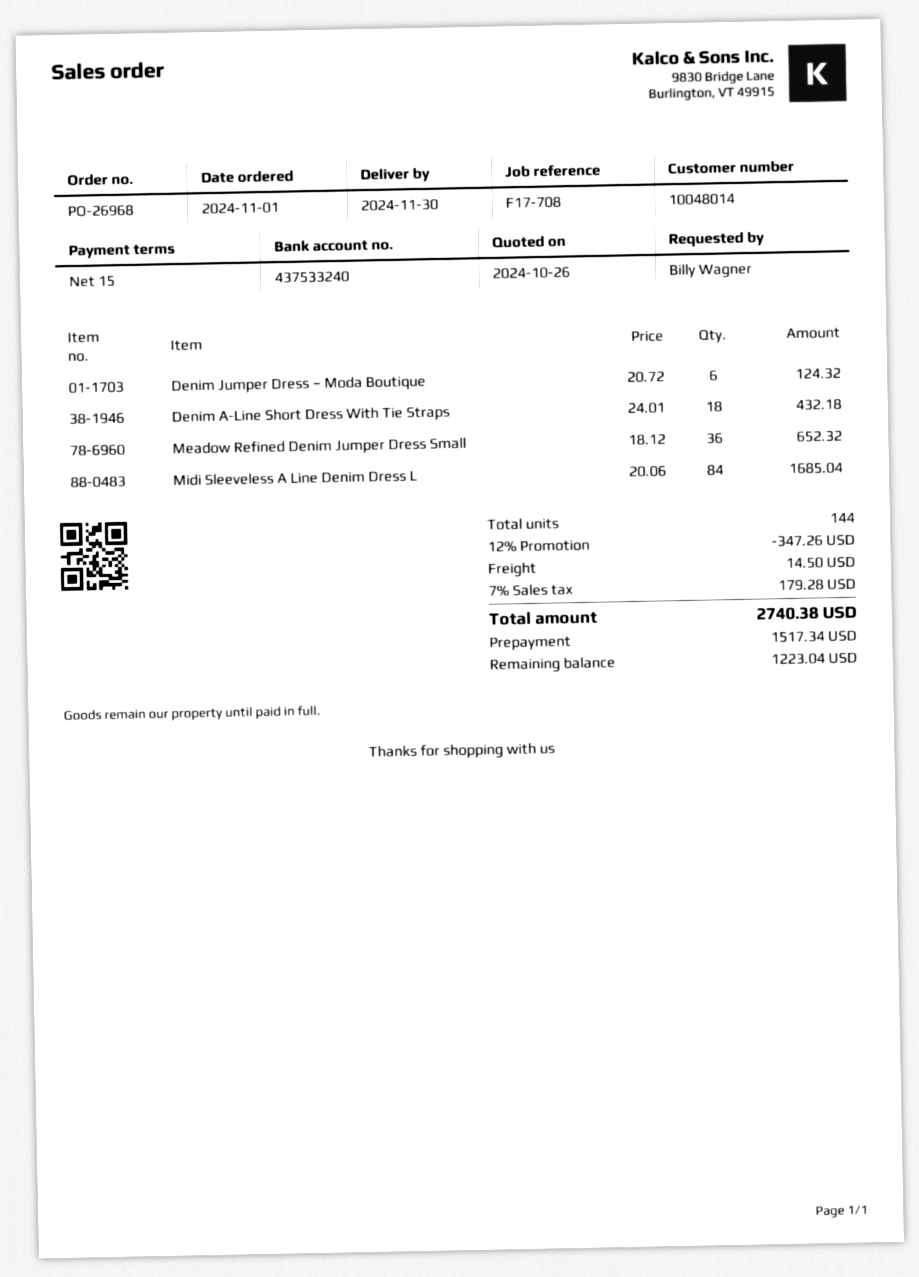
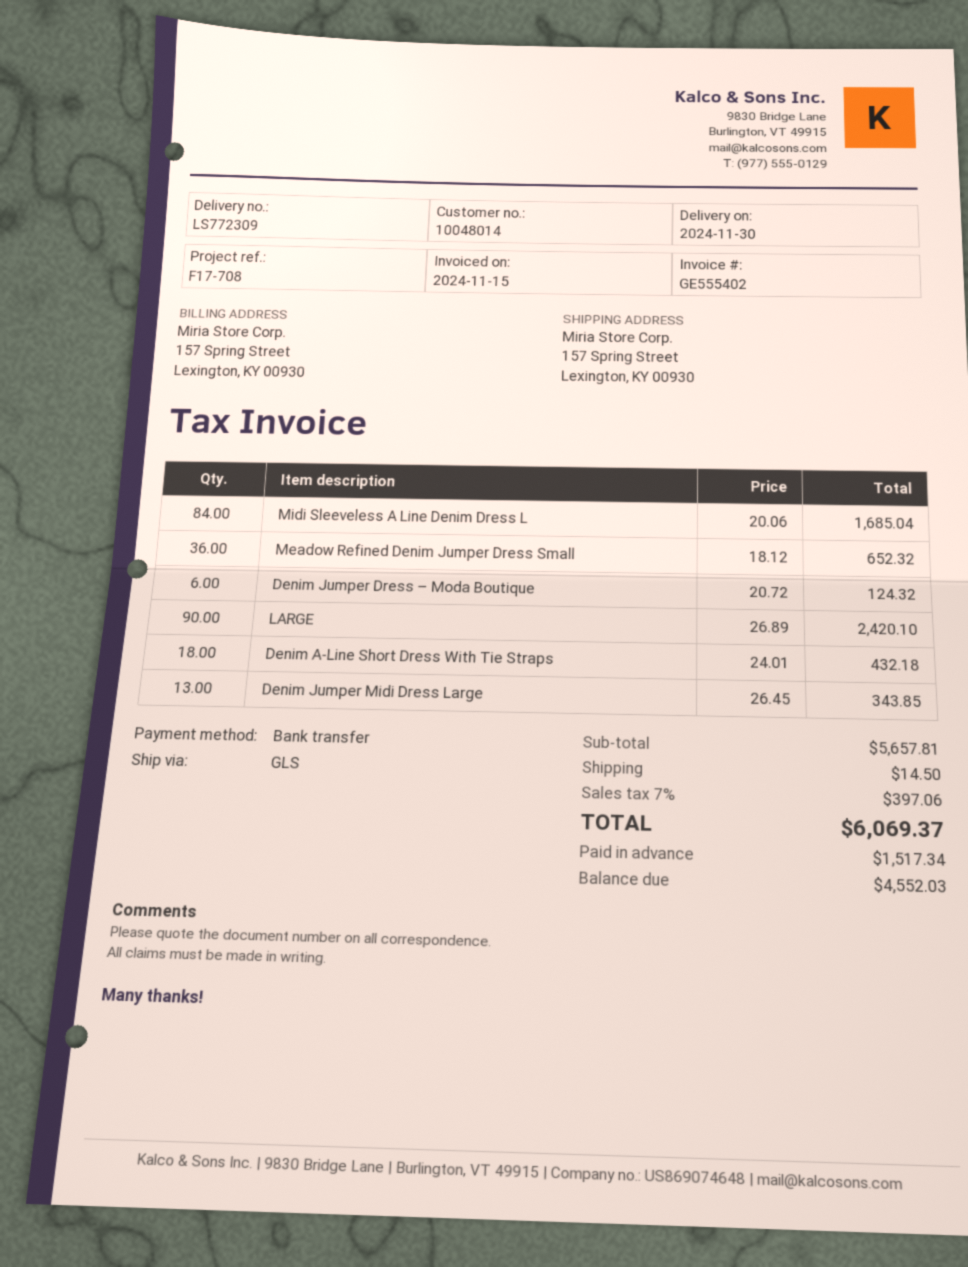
LARGE: none -> 90 x 26.89 = 2420.10
Denim Jumper Midi Dress Large: none -> 13 x 26.45 = 343.85
discount: 12% = 347.26 -> none
tax: 7% = 179.28 -> 7% = 397.06
total: 2740.38 -> 6069.37
balance: 1223.04 -> 4552.03

